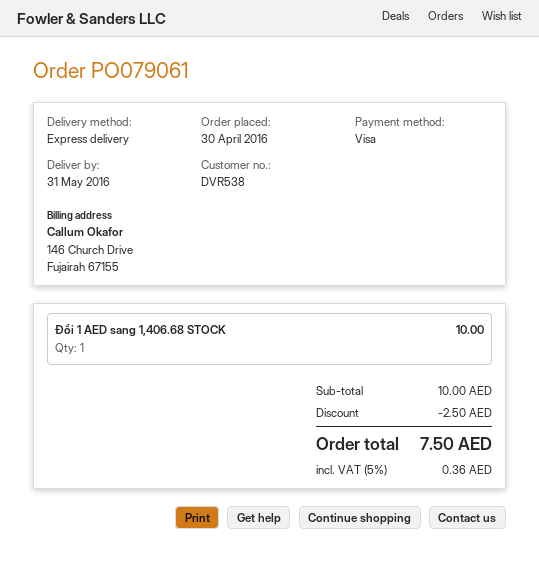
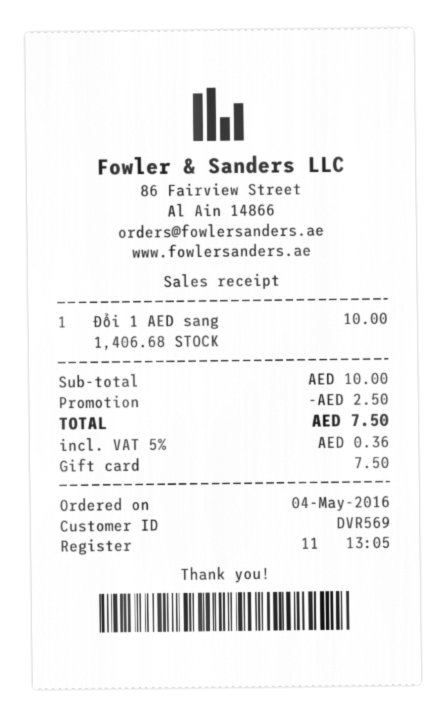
order date: 2016-04-30 -> 2016-05-04
customer number: DVR538 -> DVR569
payment method: Visa -> gift card

